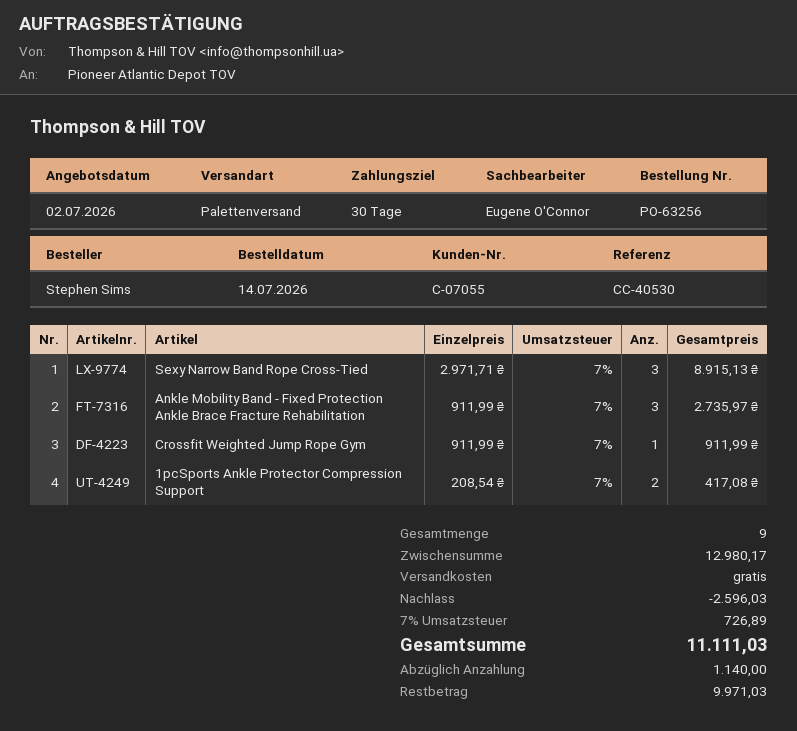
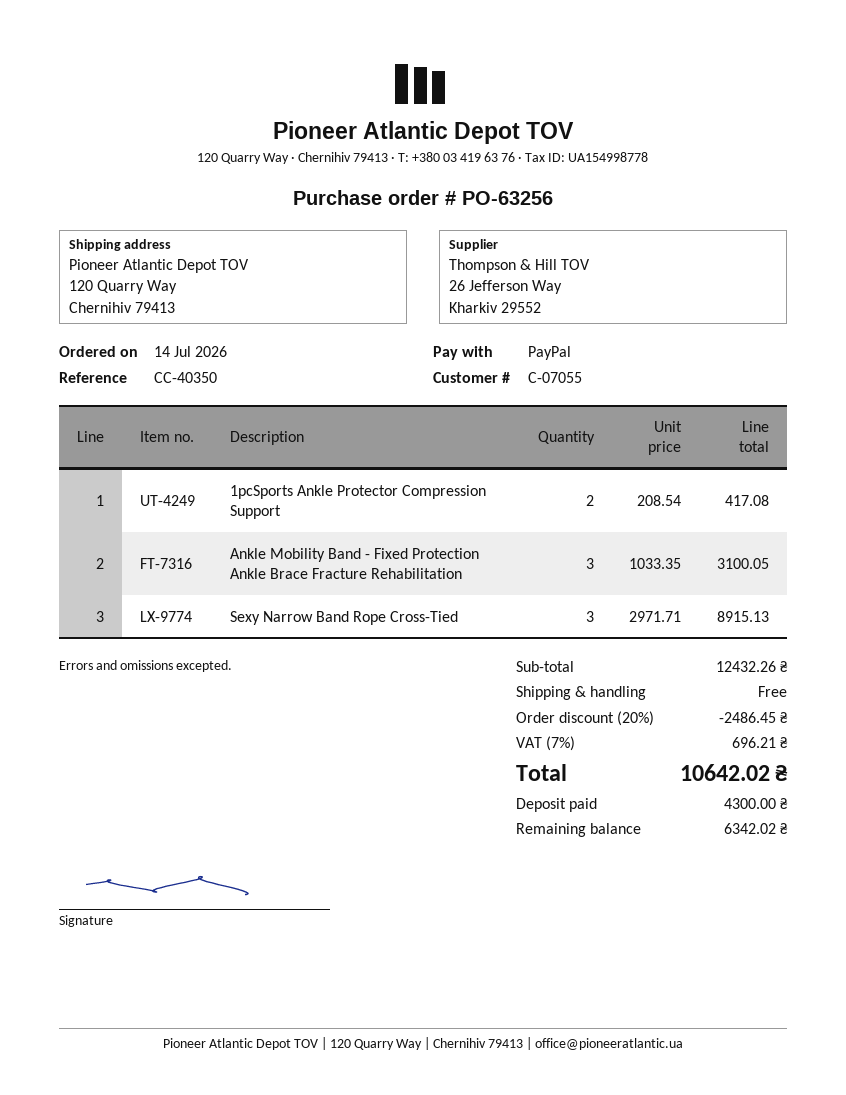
reference: CC-40530 -> CC-40350
Ankle Mobility Band - Fixed Protection Ankle Brace Fracture Rehabilitation: 3 x 911.99 = 2735.97 -> 3 x 1033.35 = 3100.05
Crossfit Weighted Jump Rope Gym: 1 x 911.99 = 911.99 -> none
subtotal: 12980.17 -> 12432.26
discount: 2596.03 -> 2486.45
tax: 7% = 726.89 -> 7% = 696.21
total: 11111.03 -> 10642.02
deposit: 1140.00 -> 4300.00
balance: 9971.03 -> 6342.02

